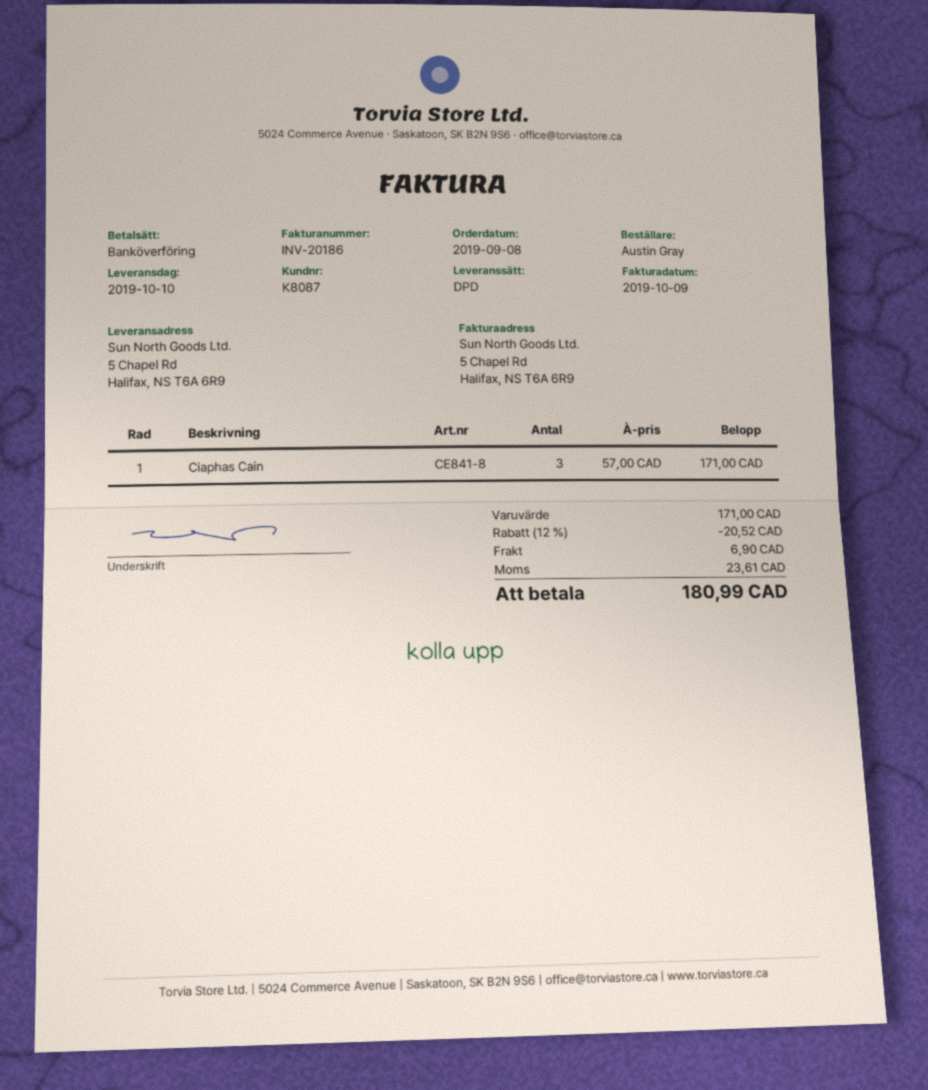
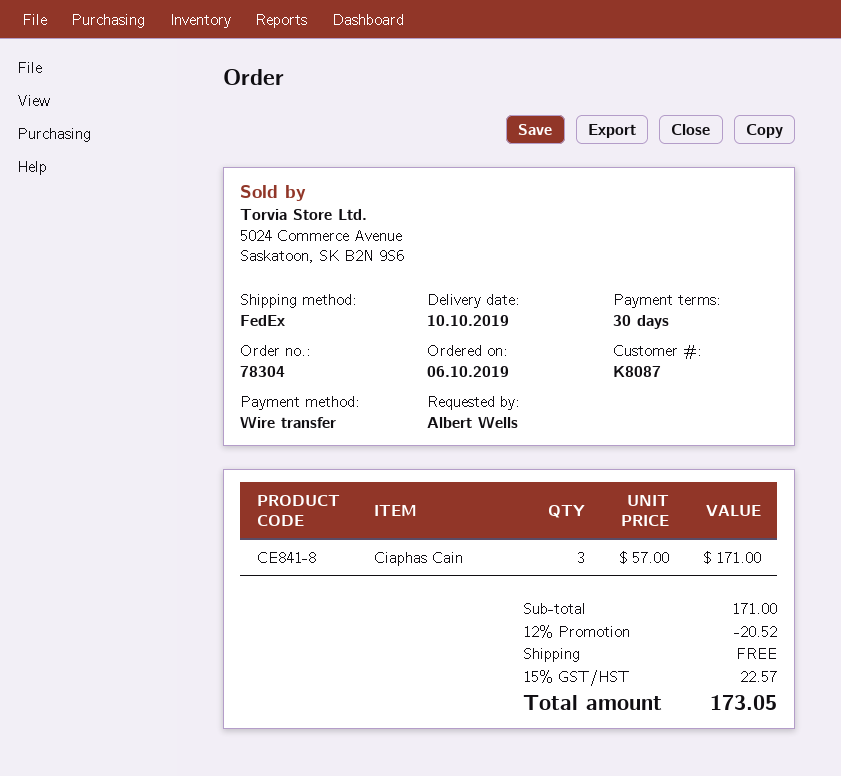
order date: 2019-09-08 -> 2019-10-06
ordered by: Austin Gray -> Albert Wells
shipping method: DPD -> FedEx
shipping: 6.90 -> 0.00
tax: 23.61 -> 22.57
total: 180.99 -> 173.05

